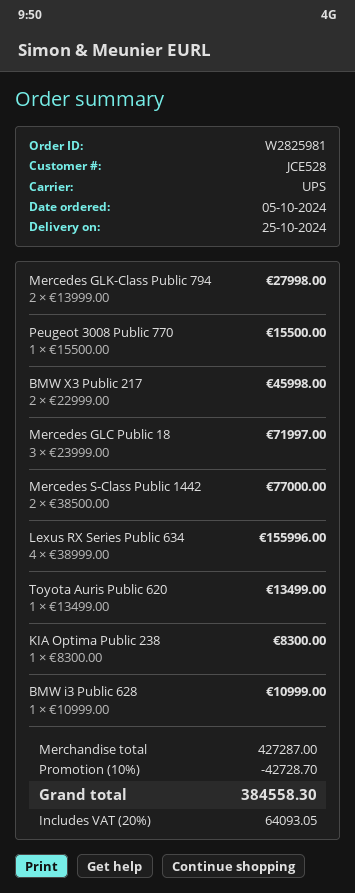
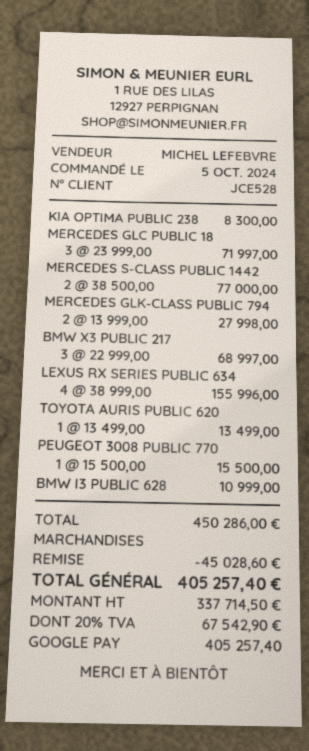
BMW X3 Public 217: 2 x 22999.00 = 45998.00 -> 3 x 22999.00 = 68997.00
subtotal: 427287.00 -> 450286.00
discount: 42728.70 -> 45028.60
tax: 20% = 64093.05 -> 20% = 67542.90
total: 384558.30 -> 405257.40

